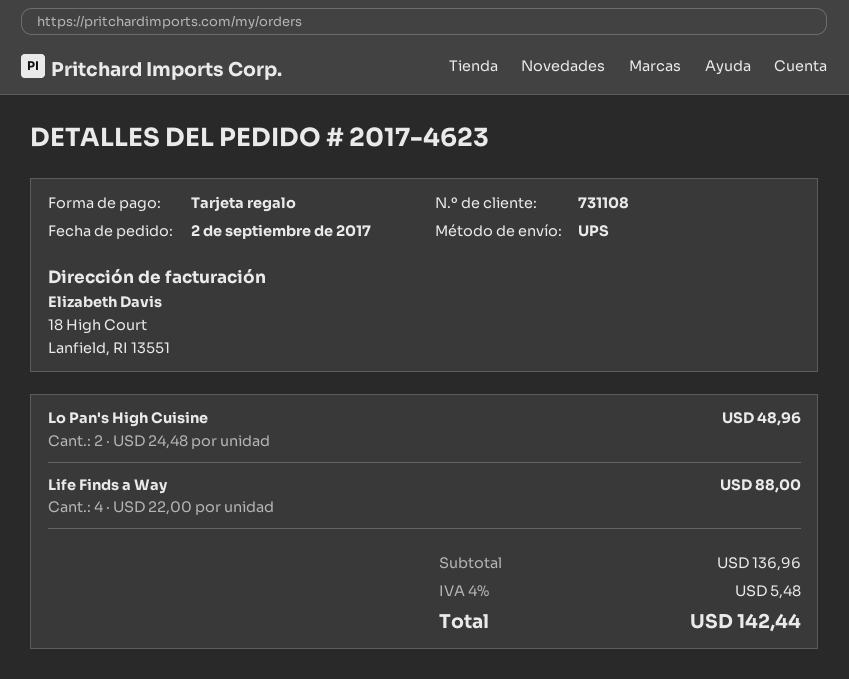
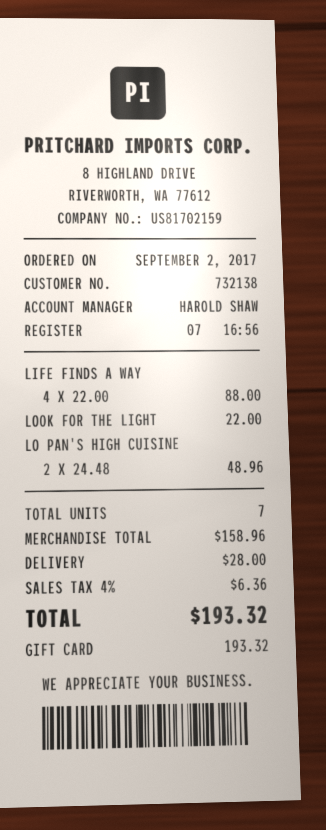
customer number: 731108 -> 732138
LOOK FOR THE LIGHT: none -> 1 x 22.00 = 22.00
subtotal: 136.96 -> 158.96
shipping: none -> 28.00
tax: 4% = 5.48 -> 4% = 6.36
total: 142.44 -> 193.32

